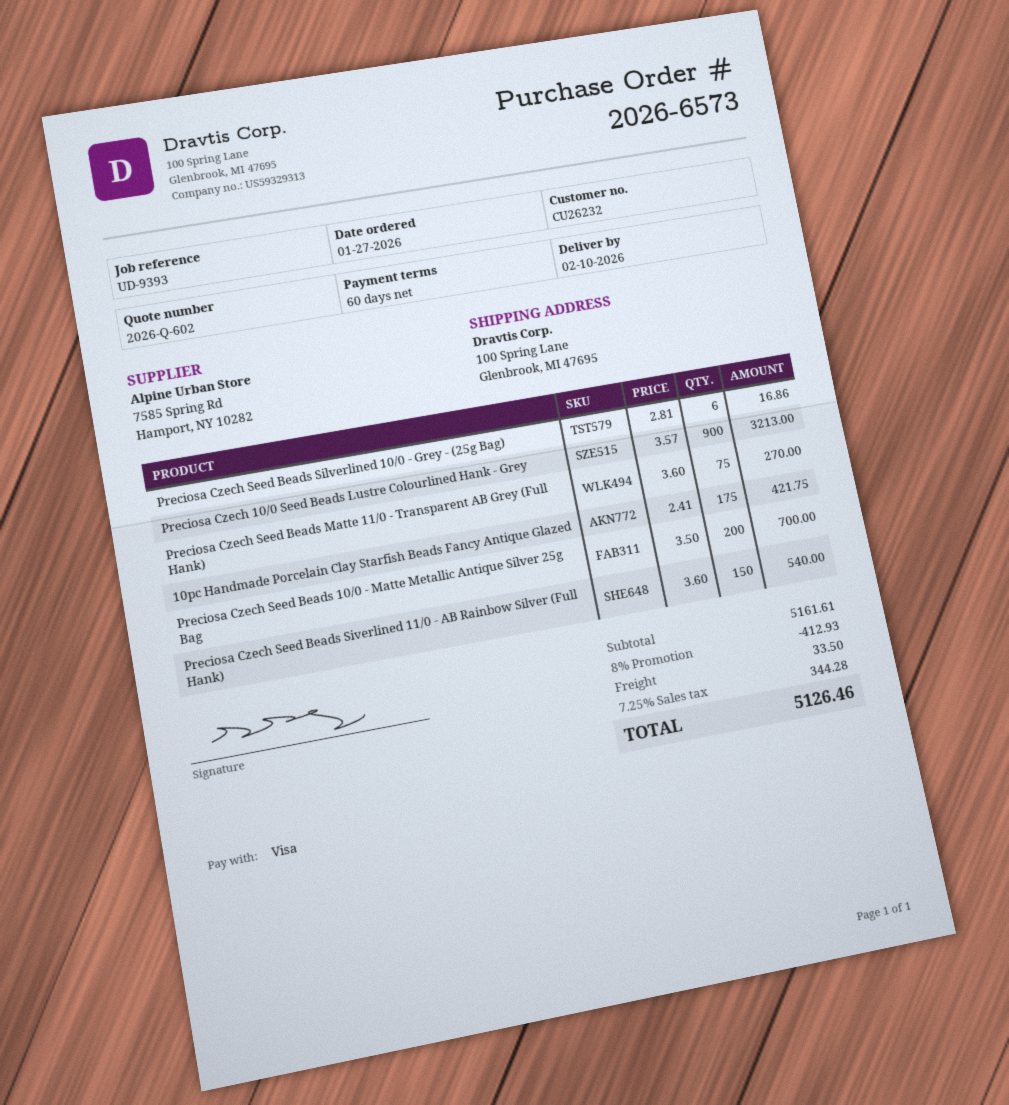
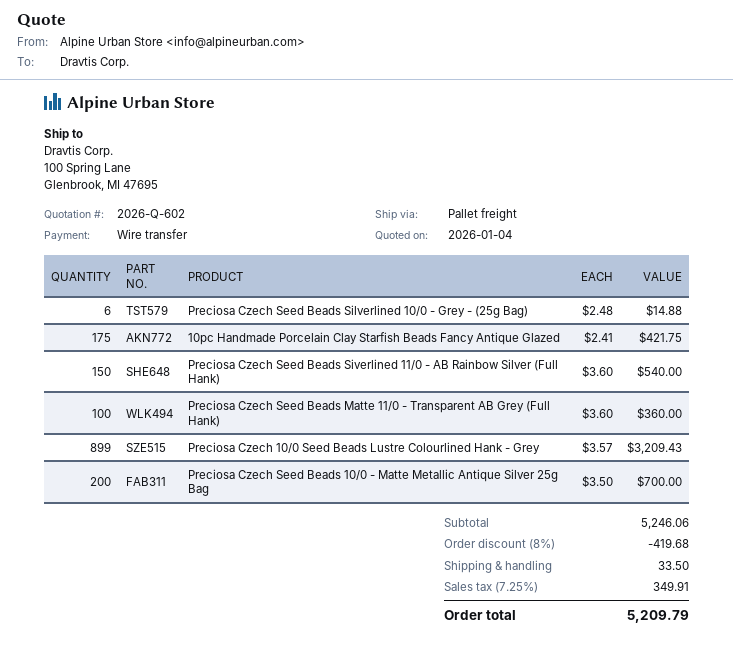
payment method: Visa -> bank transfer
Preciosa Czech Seed Beads Silverlined 10/0 - Grey - (25g Bag): 6 x 2.81 = 16.86 -> 6 x 2.48 = 14.88
Preciosa Czech 10/0 Seed Beads Lustre Colourlined Hank - Grey: 900 x 3.57 = 3213.00 -> 899 x 3.57 = 3209.43
Preciosa Czech Seed Beads Matte 11/0 - Transparent AB Grey (Full Hank): 75 x 3.60 = 270.00 -> 100 x 3.60 = 360.00
subtotal: 5161.61 -> 5246.06
discount: 8% = 412.93 -> 8% = 419.68
tax: 7.25% = 344.28 -> 7.25% = 349.91
total: 5126.46 -> 5209.79

